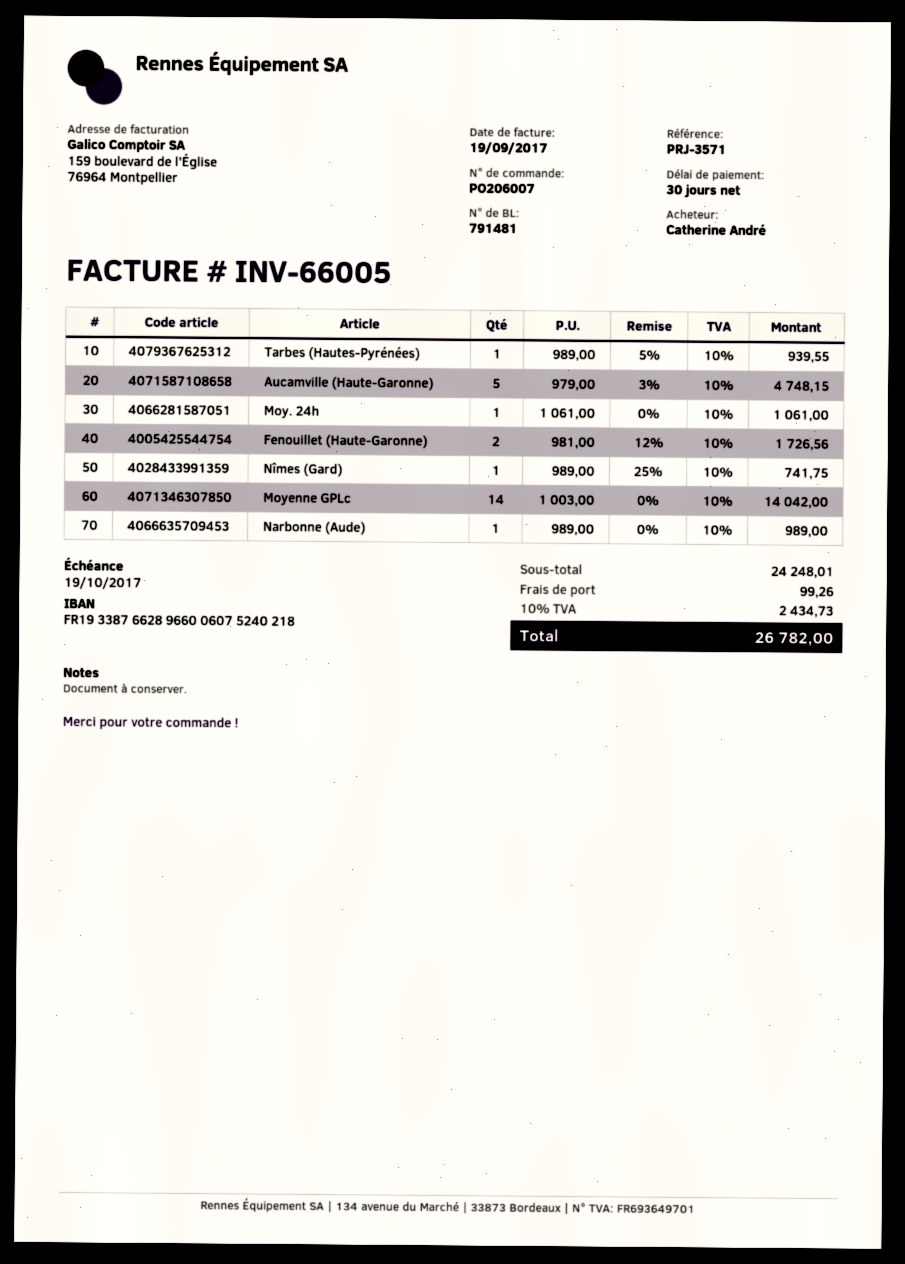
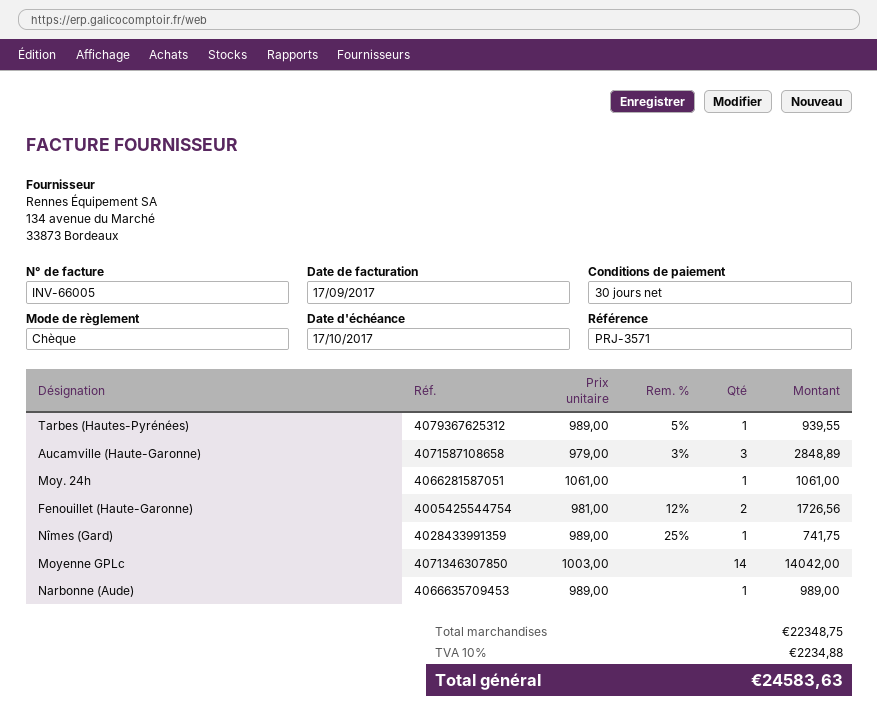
invoice date: 2017-09-19 -> 2017-09-17
due date: 2017-10-19 -> 2017-10-17
Aucamville (Haute-Garonne): 5 x 979.00 - 3% = 4748.15 -> 3 x 979.00 - 3% = 2848.89
subtotal: 24248.01 -> 22348.75
shipping: 99.26 -> none
tax: 10% = 2434.73 -> 10% = 2234.88
total: 26782.00 -> 24583.63

